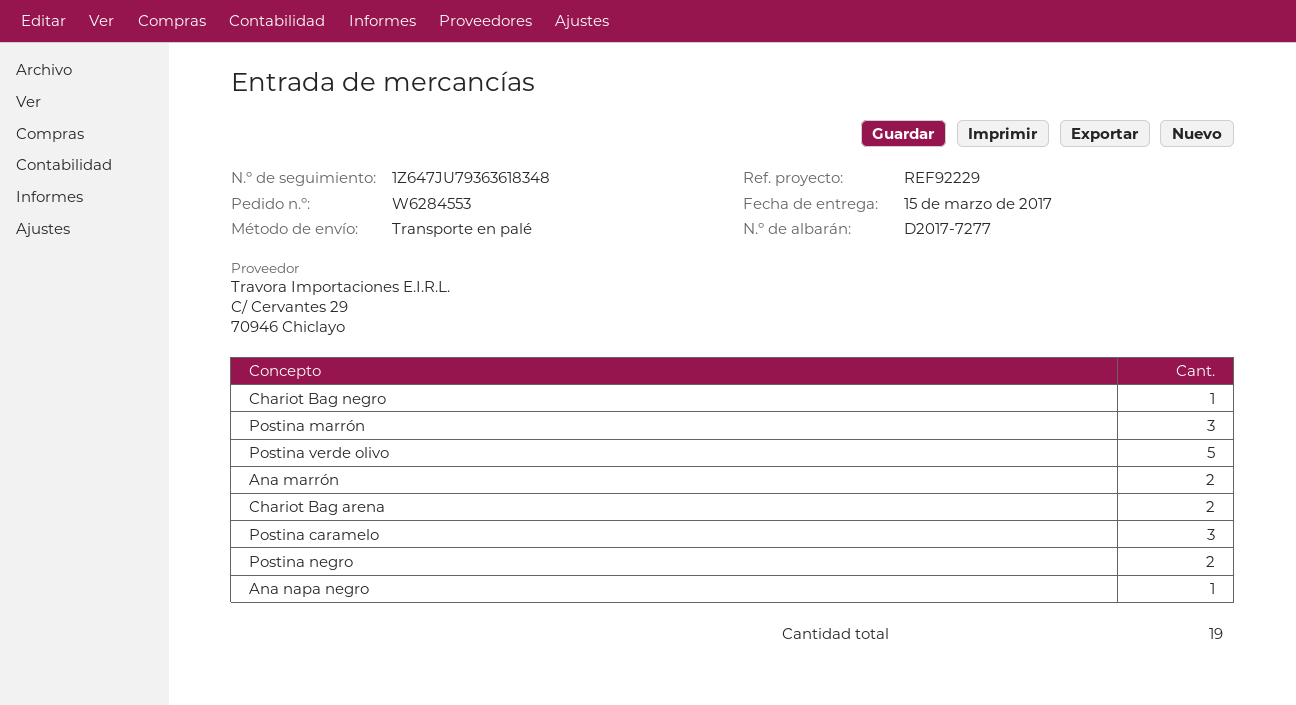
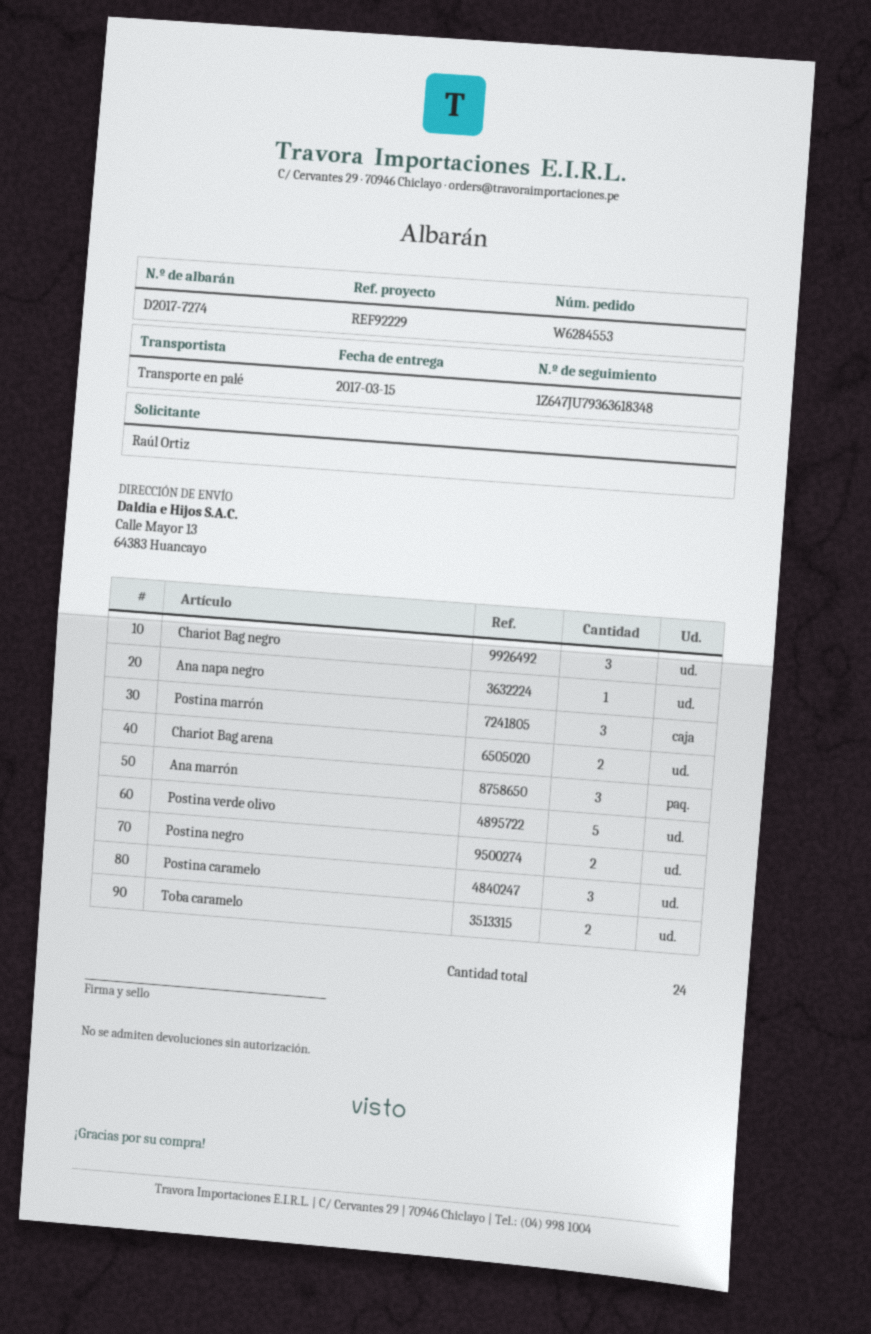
delivery note number: D2017-7277 -> D2017-7274
Chariot Bag negro: 1 -> 3
Ana marrón: 2 -> 3
Toba caramelo: none -> 2
total quantity: 19 -> 24

